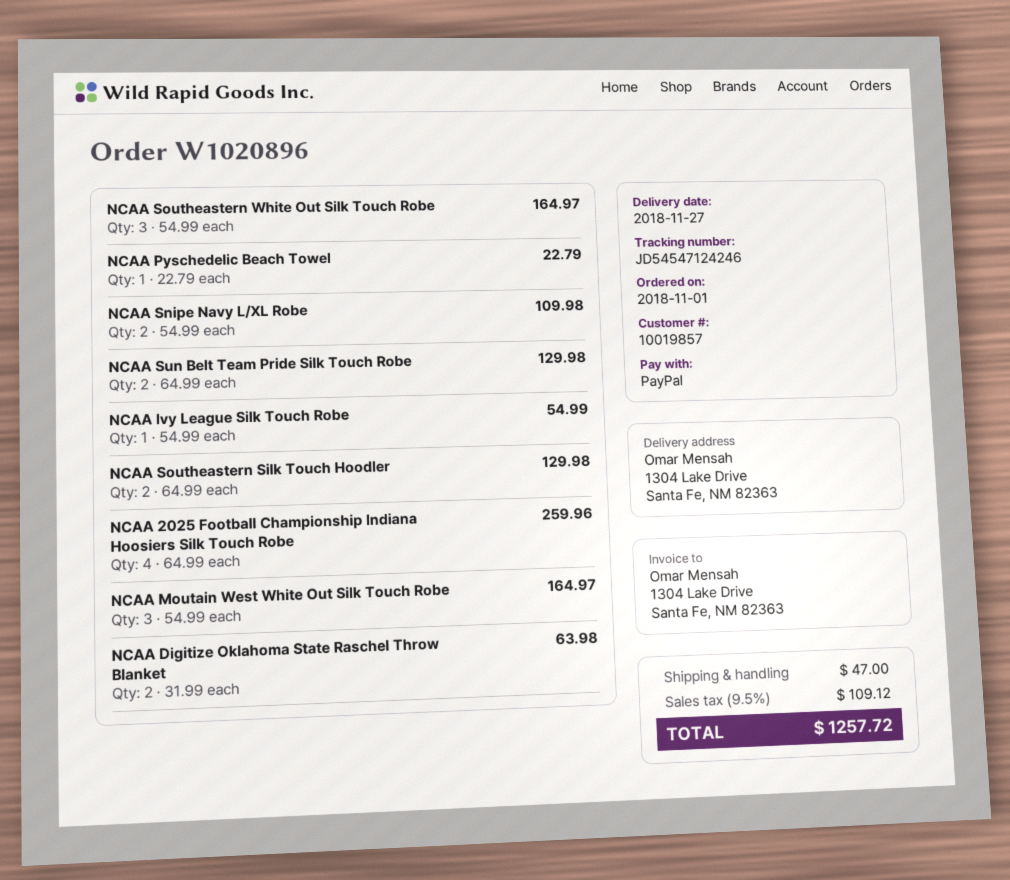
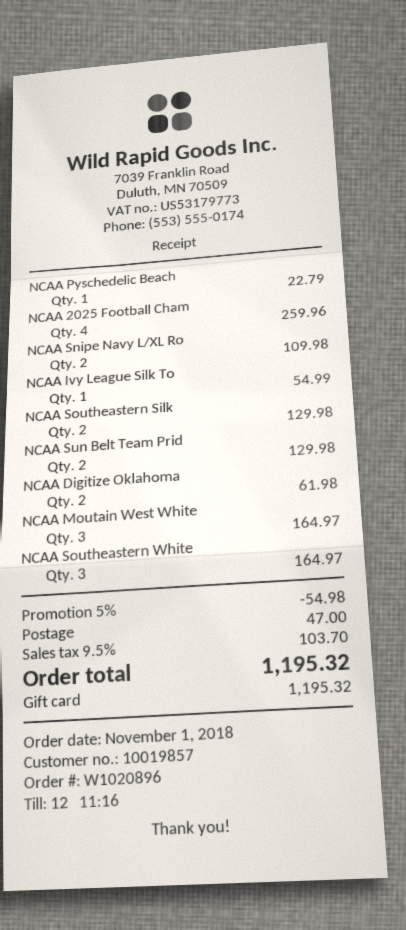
payment method: PayPal -> gift card
NCAA Digitize Oklahoma State Raschel Throw Blanket: 2 for 63.98 -> 2 for 61.98
discount: none -> 5% = 54.98
tax: 9.5% = 109.12 -> 9.5% = 103.70
total: 1257.72 -> 1195.32

